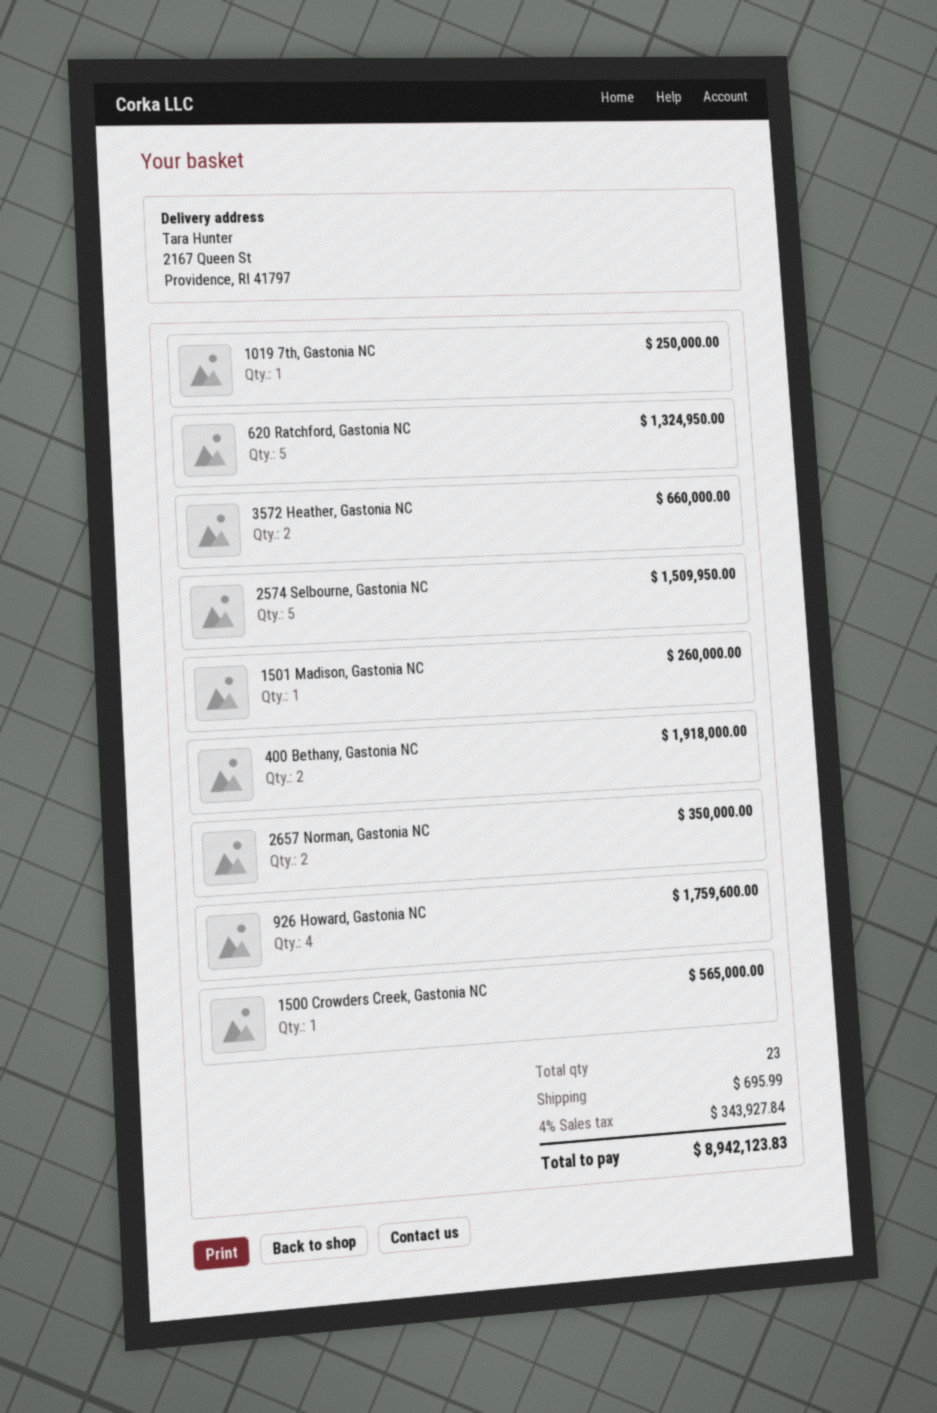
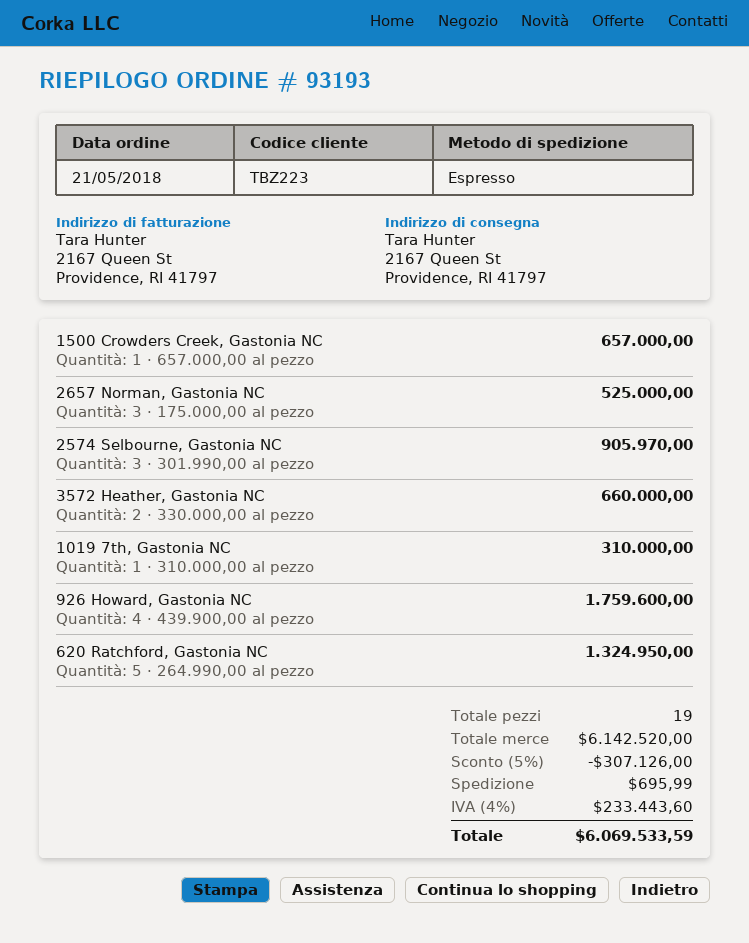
1019 7th, Gastonia NC: 1 for 250000.00 -> 1 for 310000.00
2574 Selbourne, Gastonia NC: 5 for 1509950.00 -> 3 for 905970.00
1501 Madison, Gastonia NC: 1 for 260000.00 -> none
400 Bethany, Gastonia NC: 2 for 1918000.00 -> none
2657 Norman, Gastonia NC: 2 for 350000.00 -> 3 for 525000.00
1500 Crowders Creek, Gastonia NC: 1 for 565000.00 -> 1 for 657000.00
total quantity: 23 -> 19
discount: none -> 5% = 307126.00
tax: 4% = 343927.84 -> 4% = 233443.60
total: 8942123.83 -> 6069533.59

